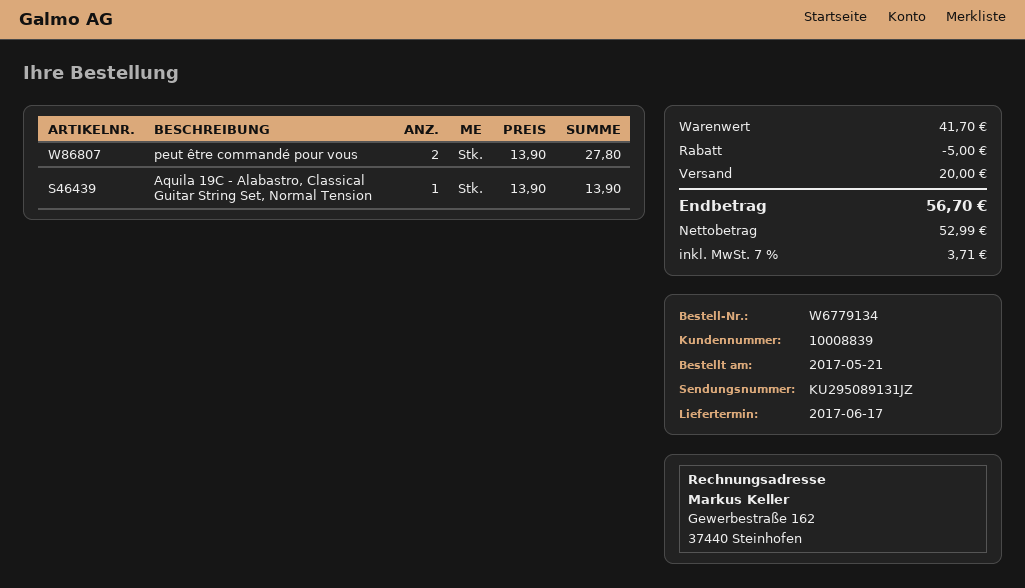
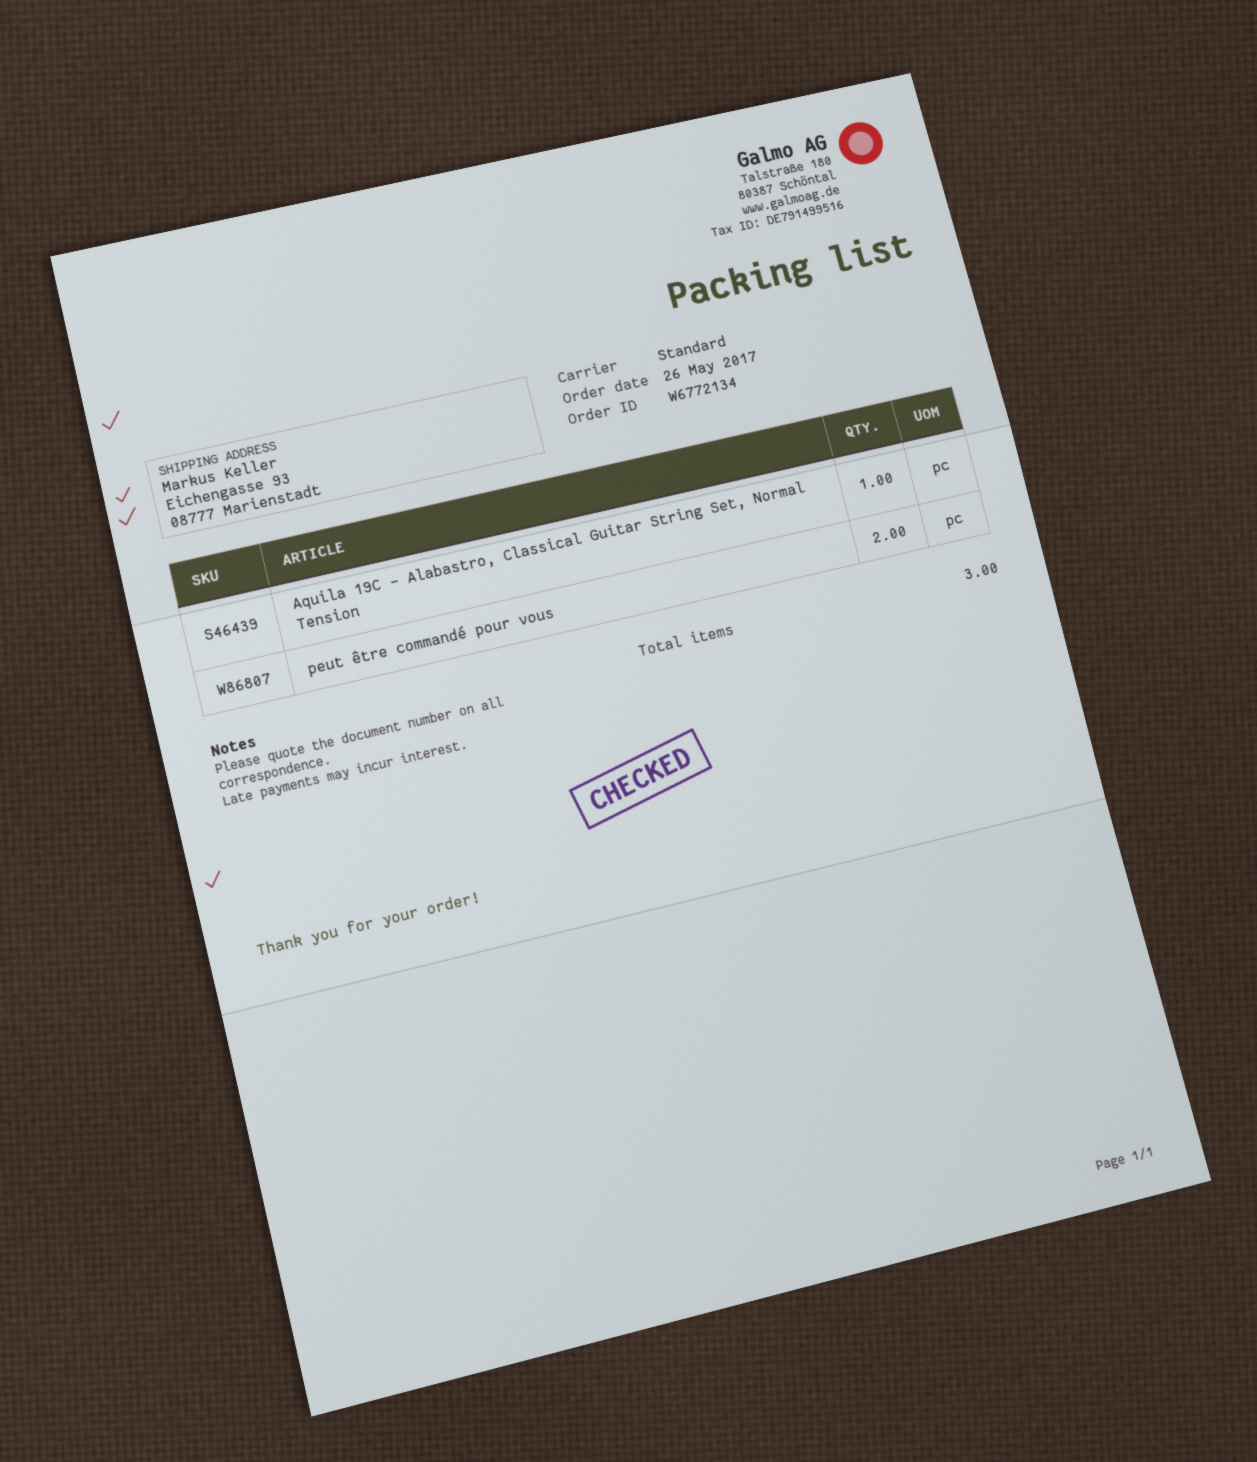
order number: W6779134 -> W6772134
order date: 2017-05-21 -> 2017-05-26

